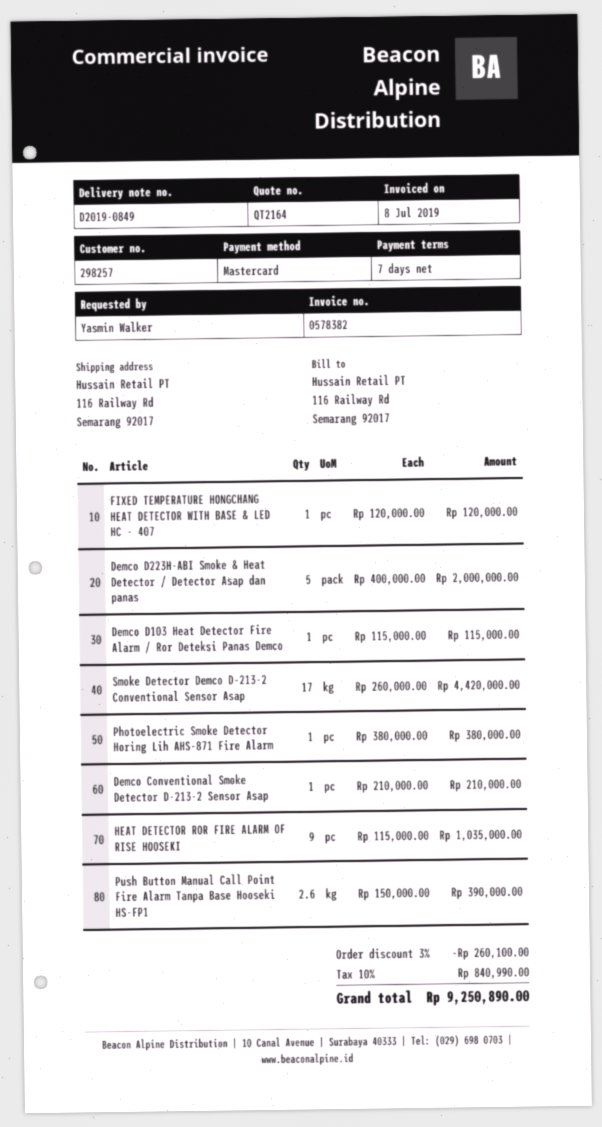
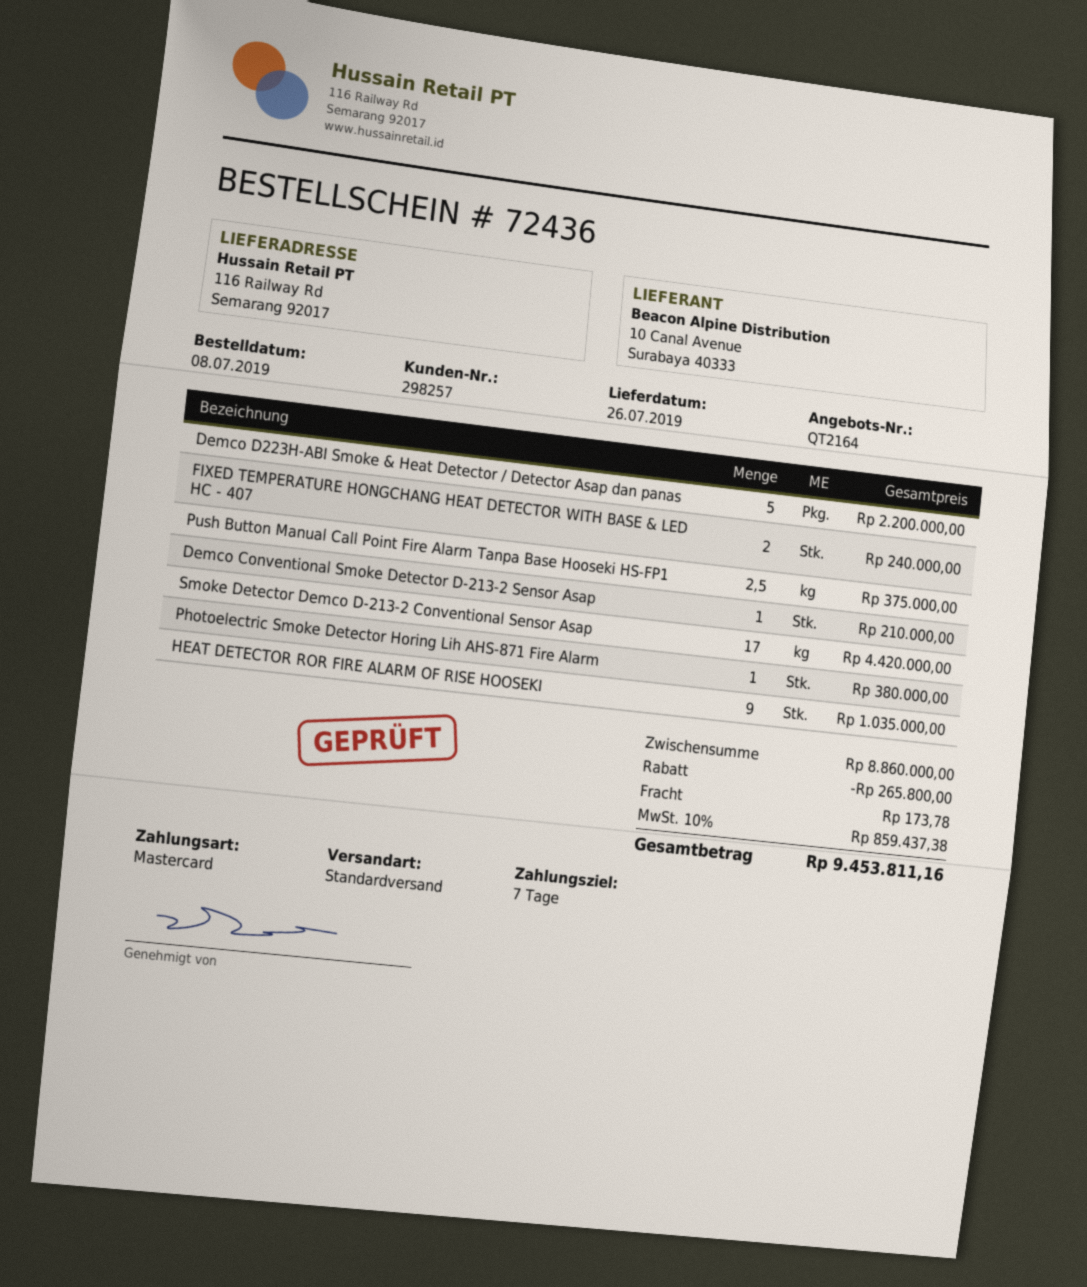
FIXED TEMPERATURE HONGCHANG HEAT DETECTOR WITH BASE & LED HC - 407: 1 for 120000.00 -> 2 for 240000.00
Demco D223H-ABI Smoke & Heat Detector / Detector Asap dan panas: 5 for 2000000.00 -> 5 for 2200000.00
Demco D103 Heat Detector Fire Alarm / Ror Deteksi Panas Demco: 1 for 115000.00 -> none
Push Button Manual Call Point Fire Alarm Tanpa Base Hooseki HS-FP1: 2.6 for 390000.00 -> 2.5 for 375000.00
discount: 260100.00 -> 265800.00
shipping: none -> 173.78
tax: 10% = 840990.00 -> 10% = 859437.38
total: 9250890.00 -> 9453811.16

